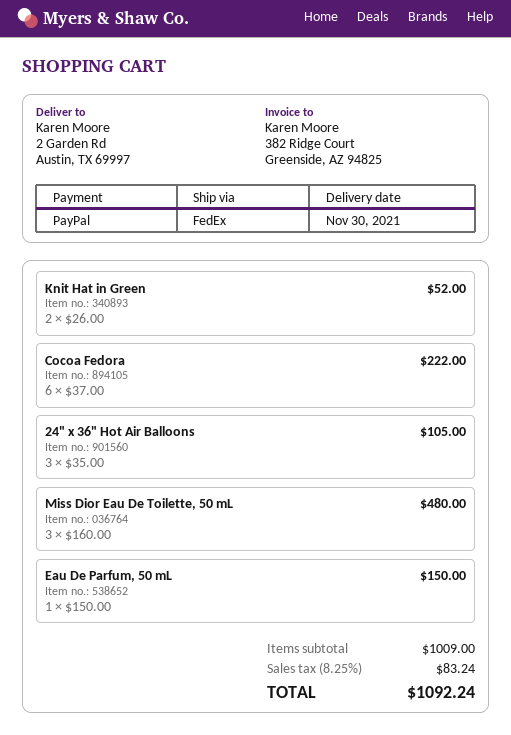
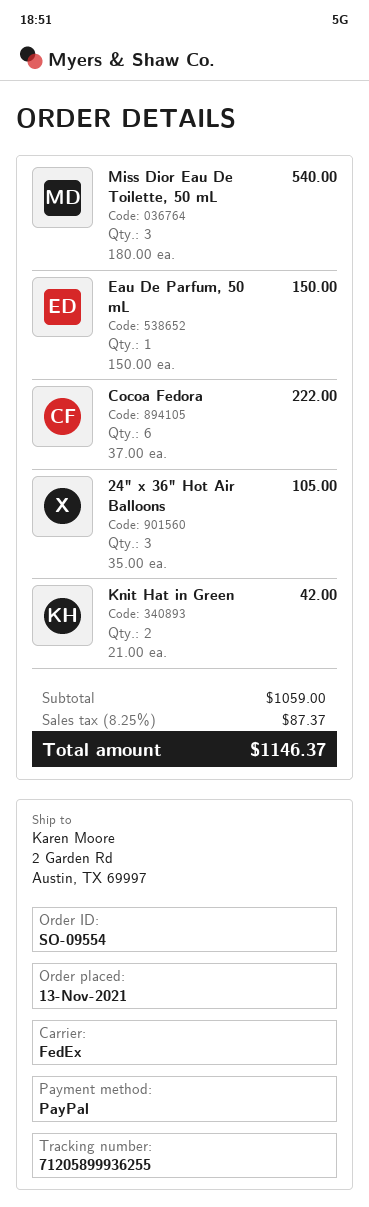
Knit Hat in Green: 2 x 26.00 = 52.00 -> 2 x 21.00 = 42.00
Miss Dior Eau De Toilette, 50 mL: 3 x 160.00 = 480.00 -> 3 x 180.00 = 540.00
subtotal: 1009.00 -> 1059.00
tax: 8.25% = 83.24 -> 8.25% = 87.37
total: 1092.24 -> 1146.37

